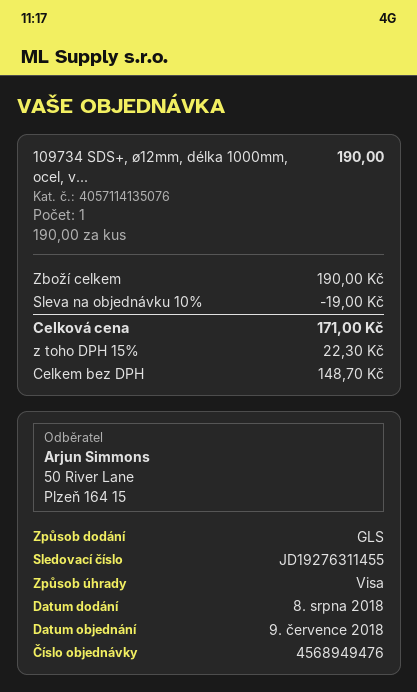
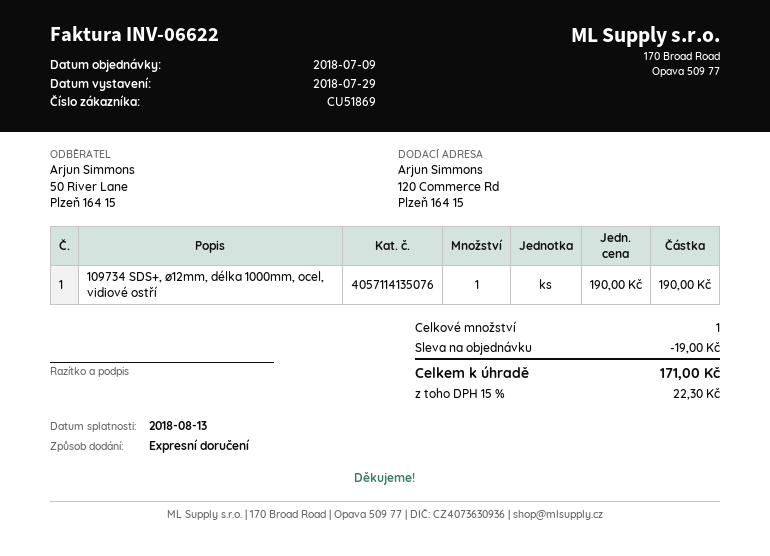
shipping method: GLS -> express

